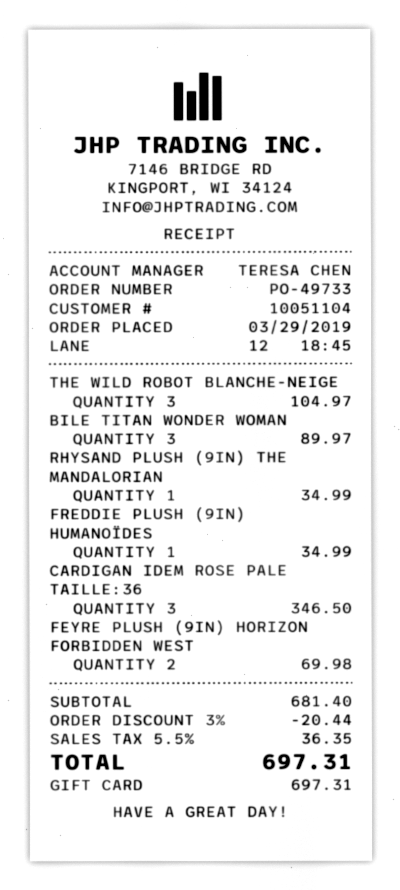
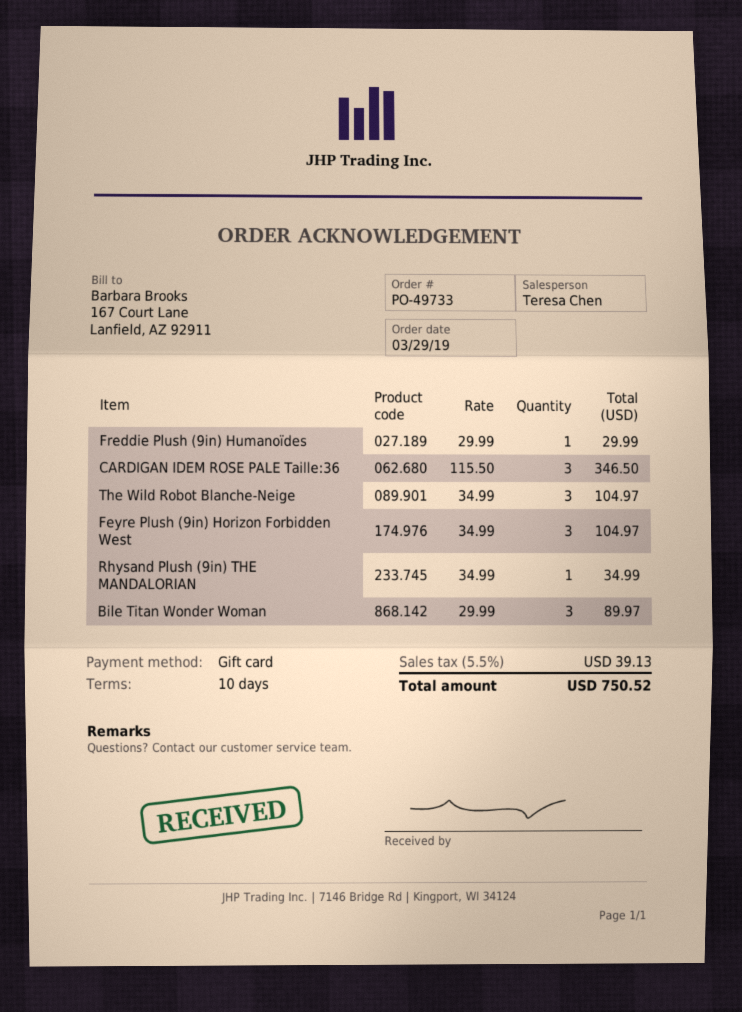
FREDDIE PLUSH (9IN) HUMANOÏDES: 1 for 34.99 -> 1 for 29.99
FEYRE PLUSH (9IN) HORIZON FORBIDDEN WEST: 2 for 69.98 -> 3 for 104.97
discount: 3% = 20.44 -> none
tax: 5.5% = 36.35 -> 5.5% = 39.13
total: 697.31 -> 750.52

